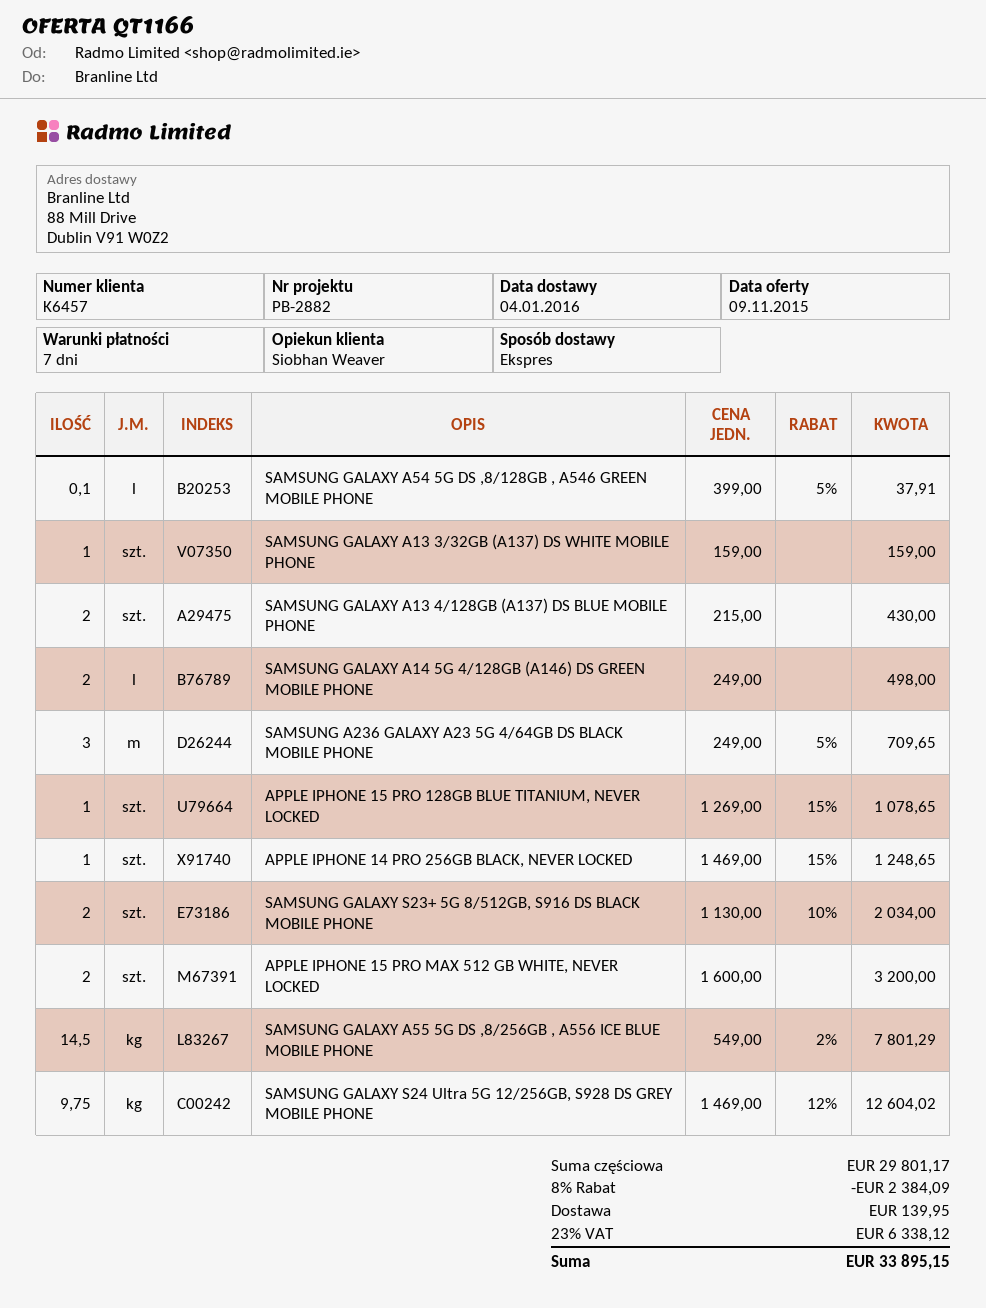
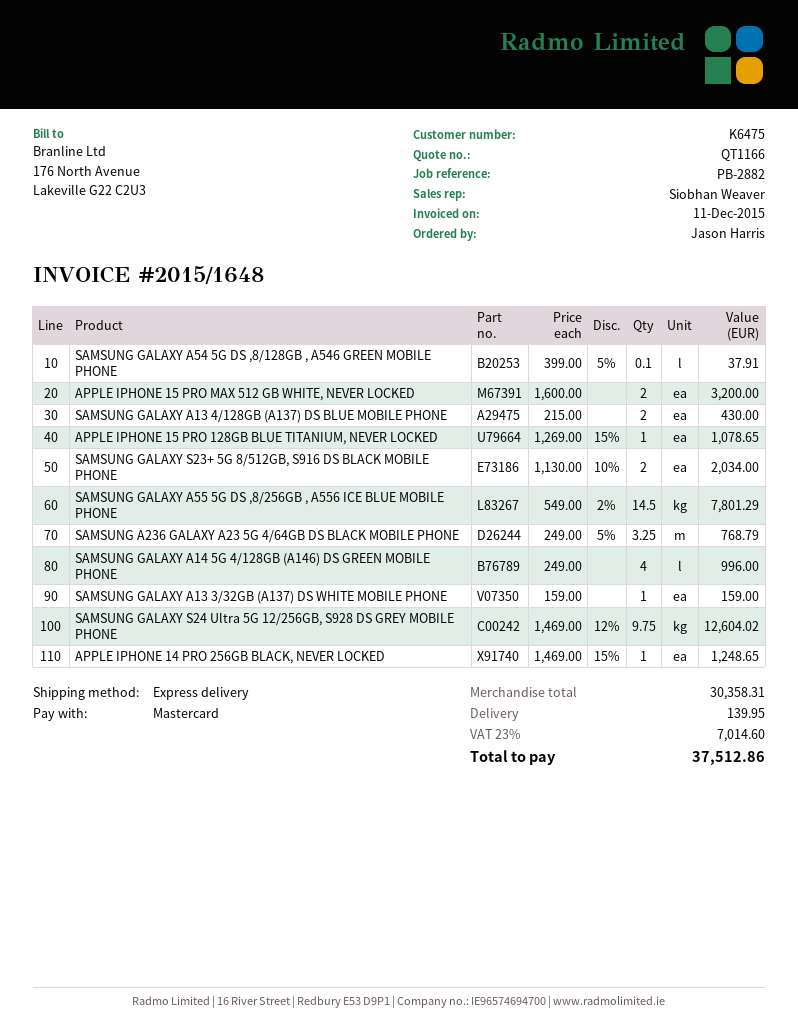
customer number: K6457 -> K6475
SAMSUNG GALAXY A14 5G 4/128GB (A146) DS GREEN MOBILE PHONE: 2 x 249.00 = 498.00 -> 4 x 249.00 = 996.00
SAMSUNG A236 GALAXY A23 5G 4/64GB DS BLACK MOBILE PHONE: 3 x 249.00 - 5% = 709.65 -> 3.25 x 249.00 - 5% = 768.79
subtotal: 29801.17 -> 30358.31
discount: 8% = 2384.09 -> none
tax: 23% = 6338.12 -> 23% = 7014.60
total: 33895.15 -> 37512.86

